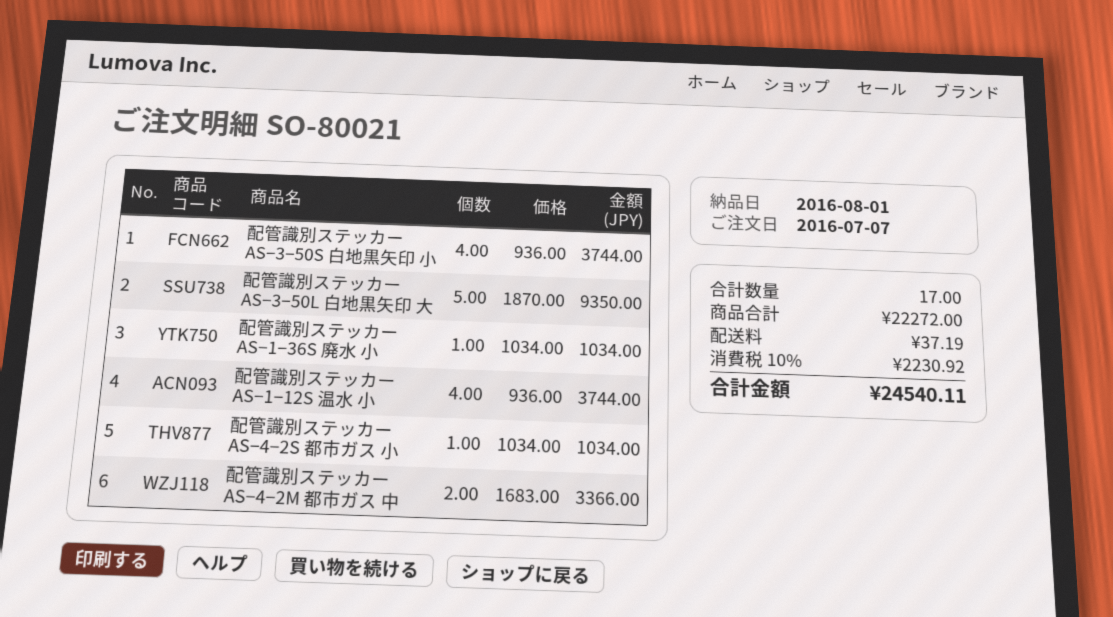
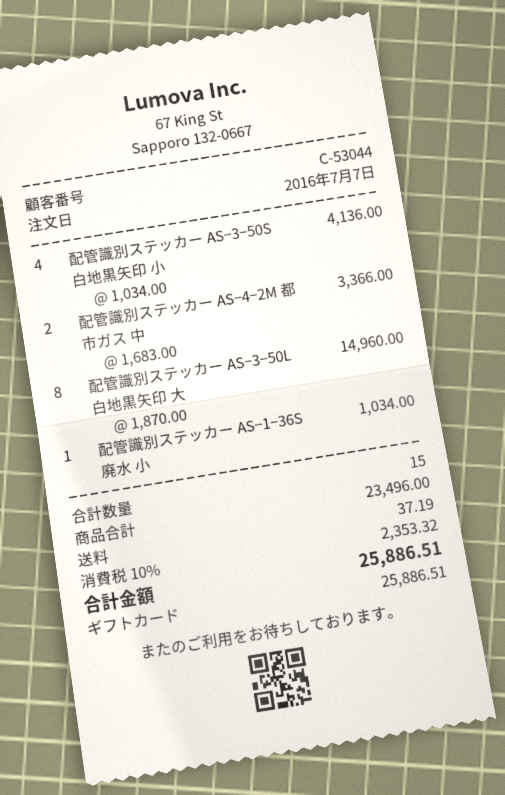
配管識別ステッカー AS−3−50S 白地黒矢印 小: 4 x 936.00 = 3744.00 -> 4 x 1034.00 = 4136.00
配管識別ステッカー AS−3−50L 白地黒矢印 大: 5 x 1870.00 = 9350.00 -> 8 x 1870.00 = 14960.00
配管識別ステッカー AS−1−12S 温水 小: 4 x 936.00 = 3744.00 -> none
配管識別ステッカー AS−4−2S 都市ガス 小: 1 x 1034.00 = 1034.00 -> none
total quantity: 17 -> 15
subtotal: 22272.00 -> 23496.00
tax: 10% = 2230.92 -> 10% = 2353.32
total: 24540.11 -> 25886.51

